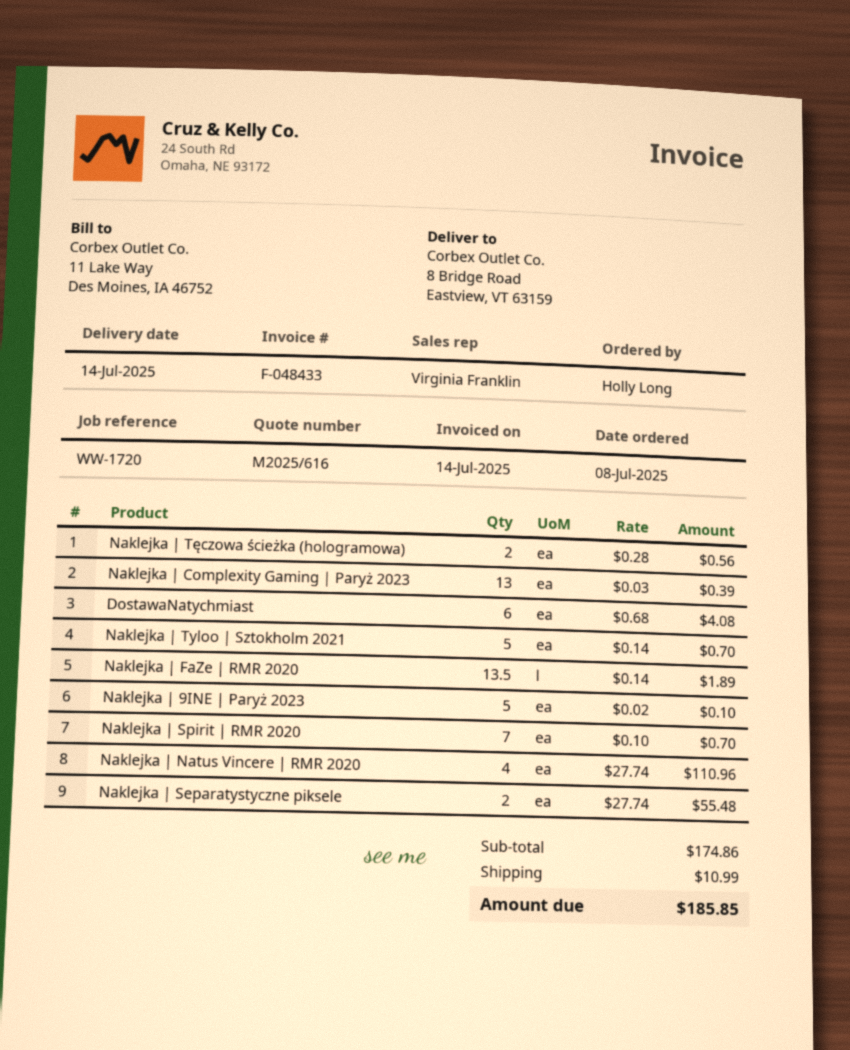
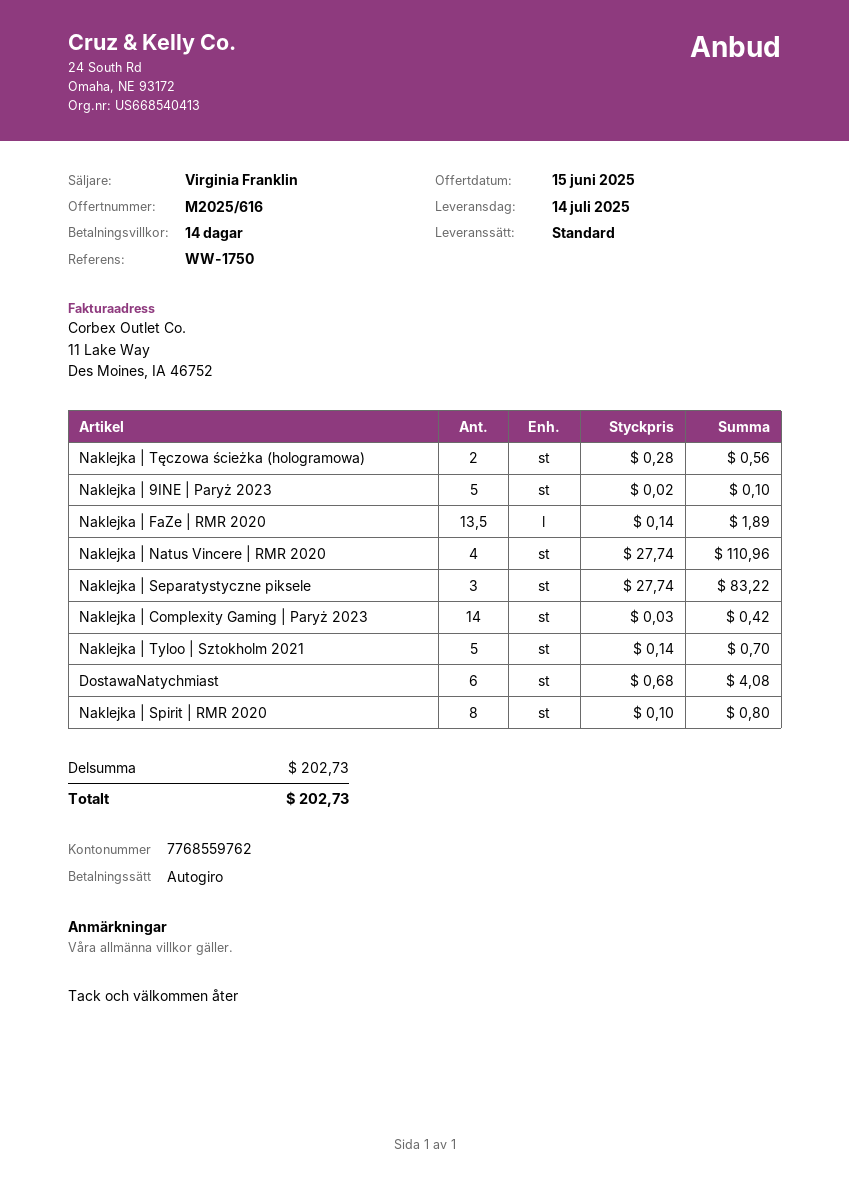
reference: WW-1720 -> WW-1750
Naklejka | Complexity Gaming | Paryż 2023: 13 x 0.03 = 0.39 -> 14 x 0.03 = 0.42
Naklejka | Spirit | RMR 2020: 7 x 0.10 = 0.70 -> 8 x 0.10 = 0.80
Naklejka | Separatystyczne piksele: 2 x 27.74 = 55.48 -> 3 x 27.74 = 83.22
subtotal: 174.86 -> 202.73
shipping: 10.99 -> none
total: 185.85 -> 202.73

